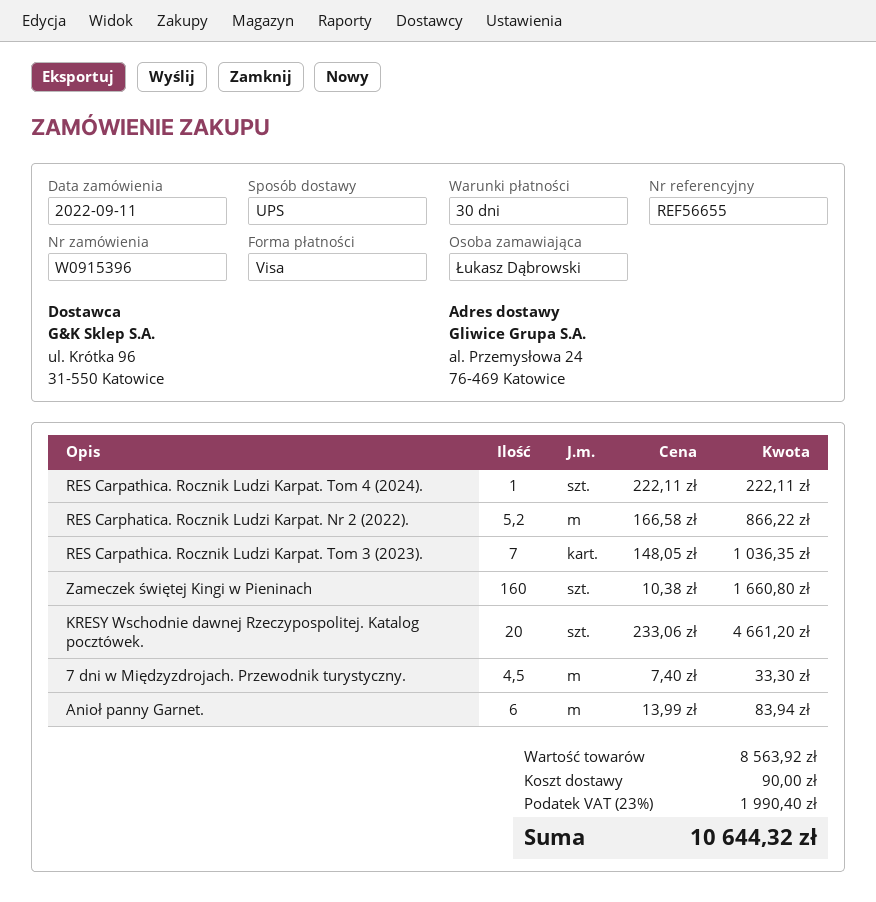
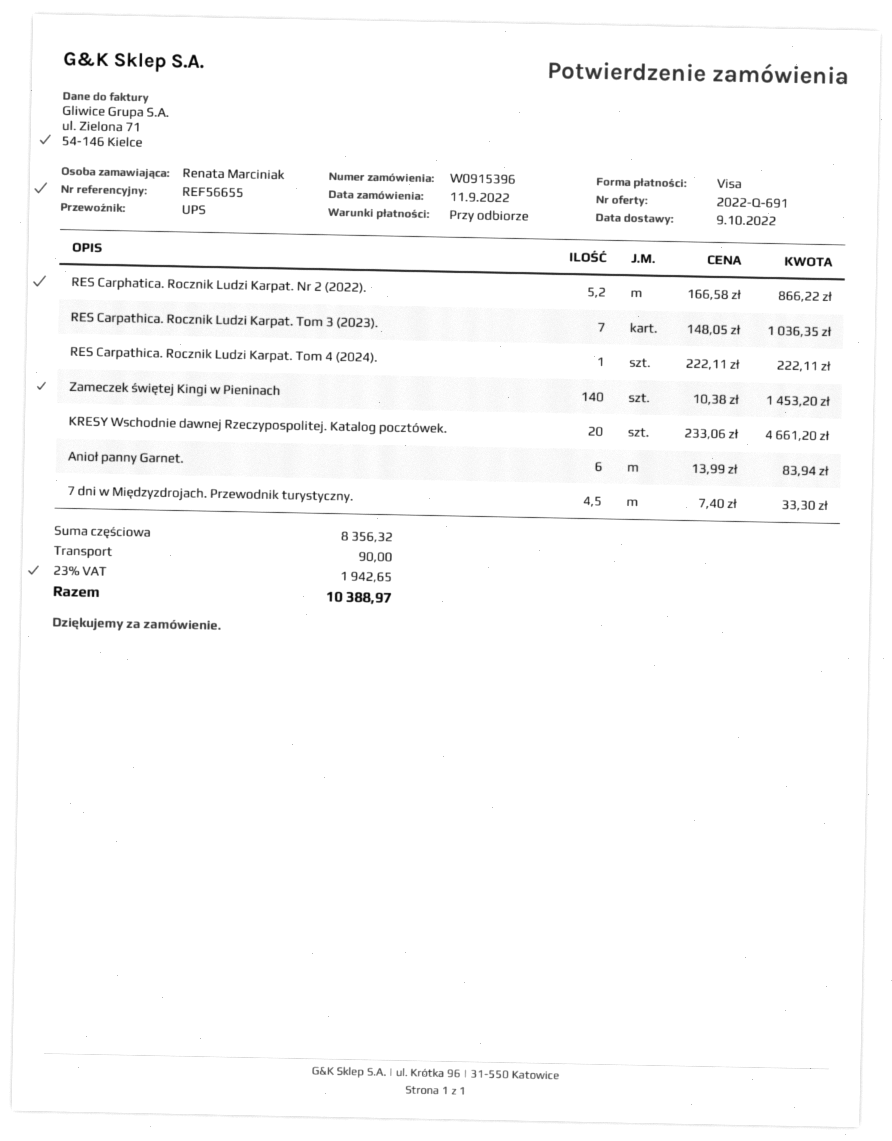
payment terms: 30 days -> on receipt
ordered by: Łukasz Dąbrowski -> Renata Marciniak
Zameczek świętej Kingi w Pieninach: 160 x 10.38 = 1660.80 -> 140 x 10.38 = 1453.20
subtotal: 8563.92 -> 8356.32
tax: 23% = 1990.40 -> 23% = 1942.65
total: 10644.32 -> 10388.97

